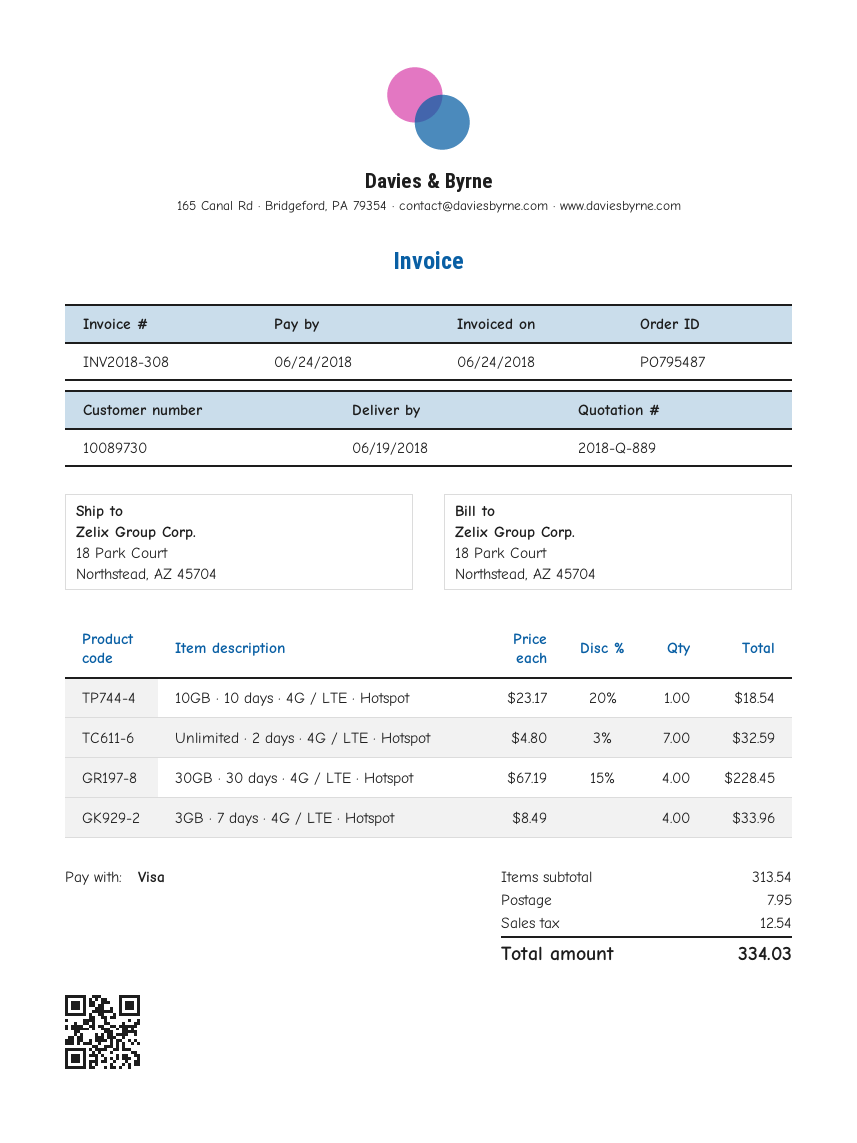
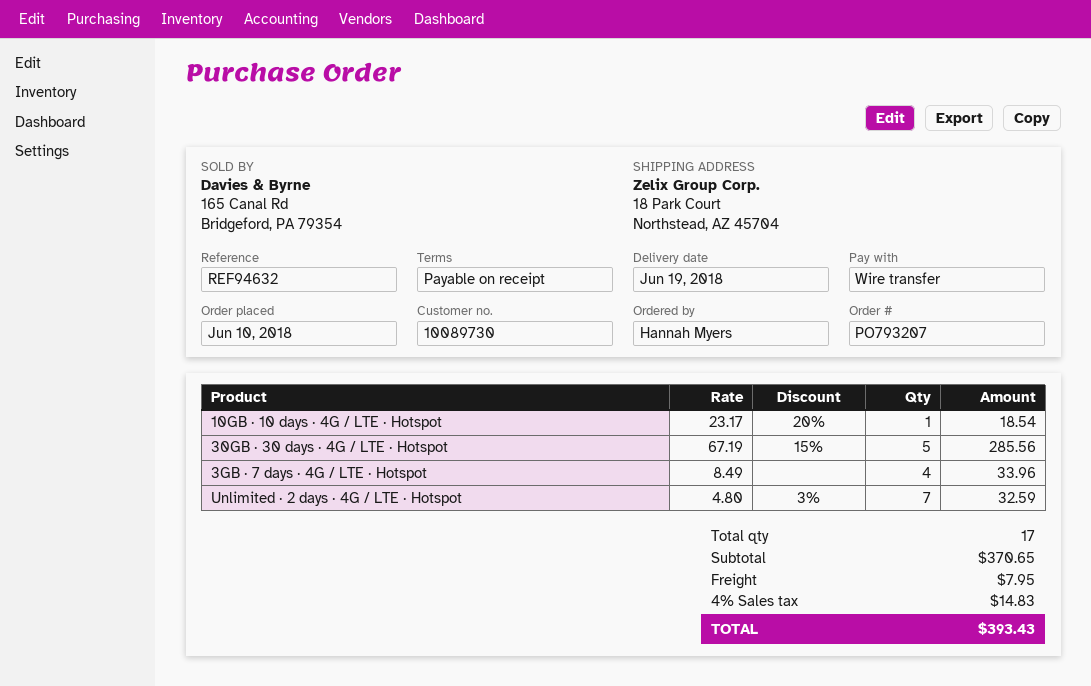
order number: PO795487 -> PO793207
payment method: Visa -> bank transfer
30GB · 30 days · 4G / LTE · Hotspot: 4 x 67.19 - 15% = 228.45 -> 5 x 67.19 - 15% = 285.56
subtotal: 313.54 -> 370.65
tax: 12.54 -> 14.83
total: 334.03 -> 393.43

